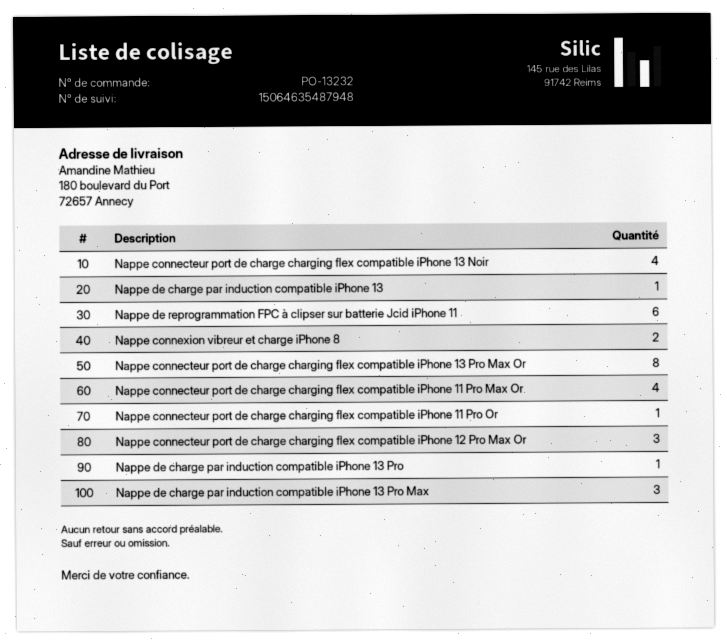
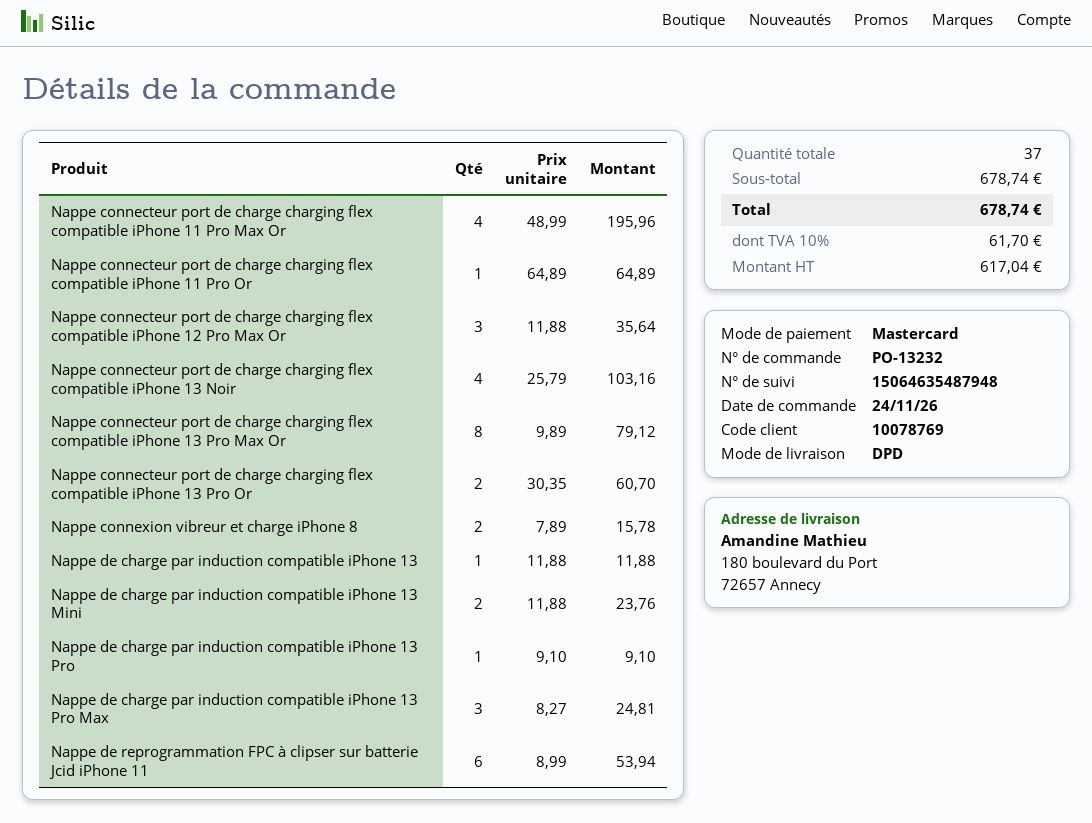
Nappe connecteur port de charge charging flex compatible iPhone 13 Pro Or: none -> 2
Nappe de charge par induction compatible iPhone 13 Mini: none -> 2

